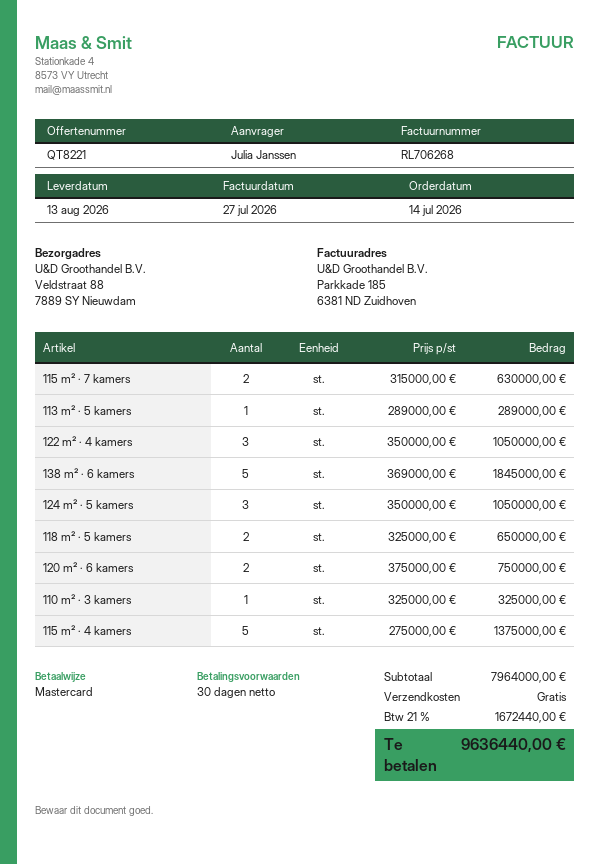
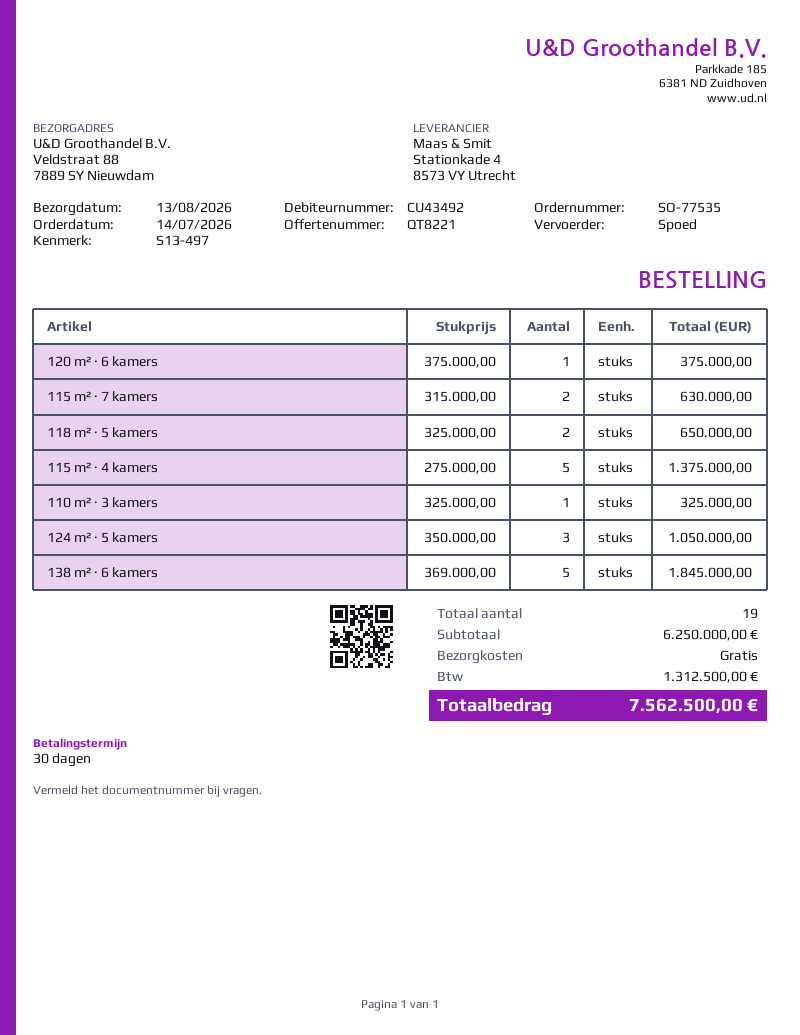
113 m² · 5 kamers: 1 x 289000.00 = 289000.00 -> none
122 m² · 4 kamers: 3 x 350000.00 = 1050000.00 -> none
120 m² · 6 kamers: 2 x 375000.00 = 750000.00 -> 1 x 375000.00 = 375000.00
subtotal: 7964000.00 -> 6250000.00
tax: 1672440.00 -> 1312500.00
total: 9636440.00 -> 7562500.00

